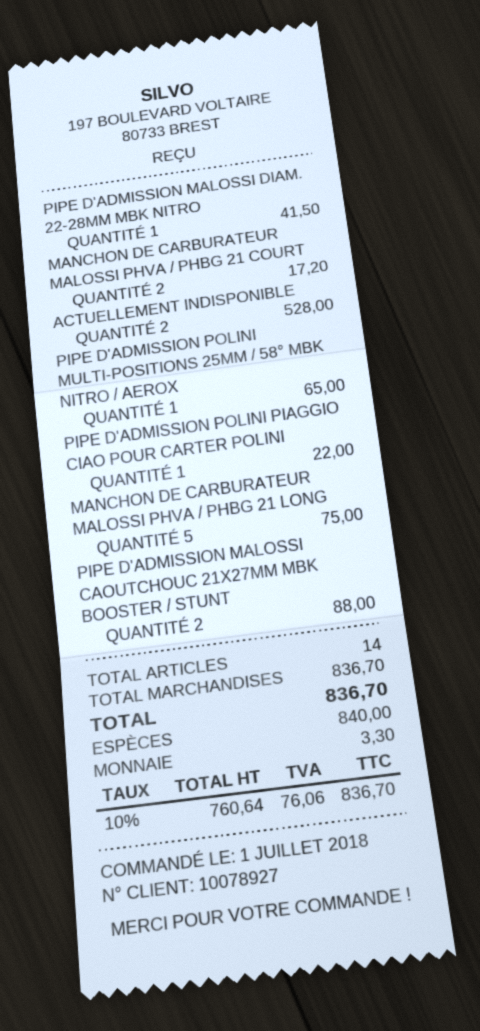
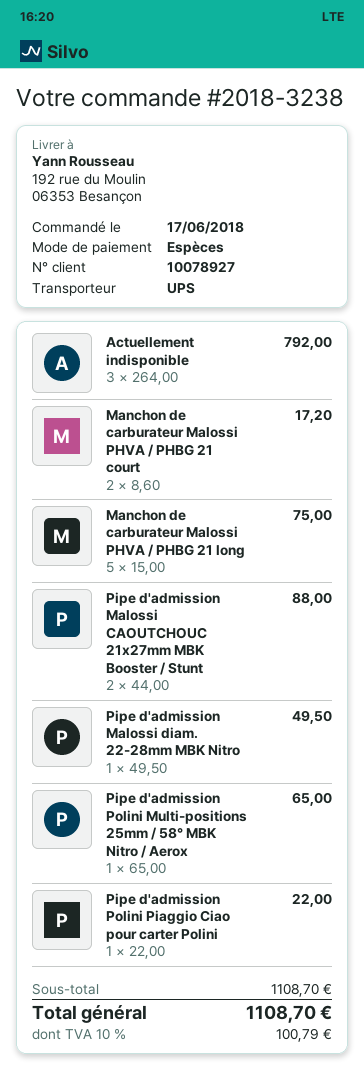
order date: 2018-07-01 -> 2018-06-17
PIPE D'ADMISSION MALOSSI DIAM. 22-28MM MBK NITRO: 1 for 41.50 -> 1 for 49.50
ACTUELLEMENT INDISPONIBLE: 2 for 528.00 -> 3 for 792.00
subtotal: 836.70 -> 1108.70
tax: 10% = 76.06 -> 10% = 100.79
total: 836.70 -> 1108.70

